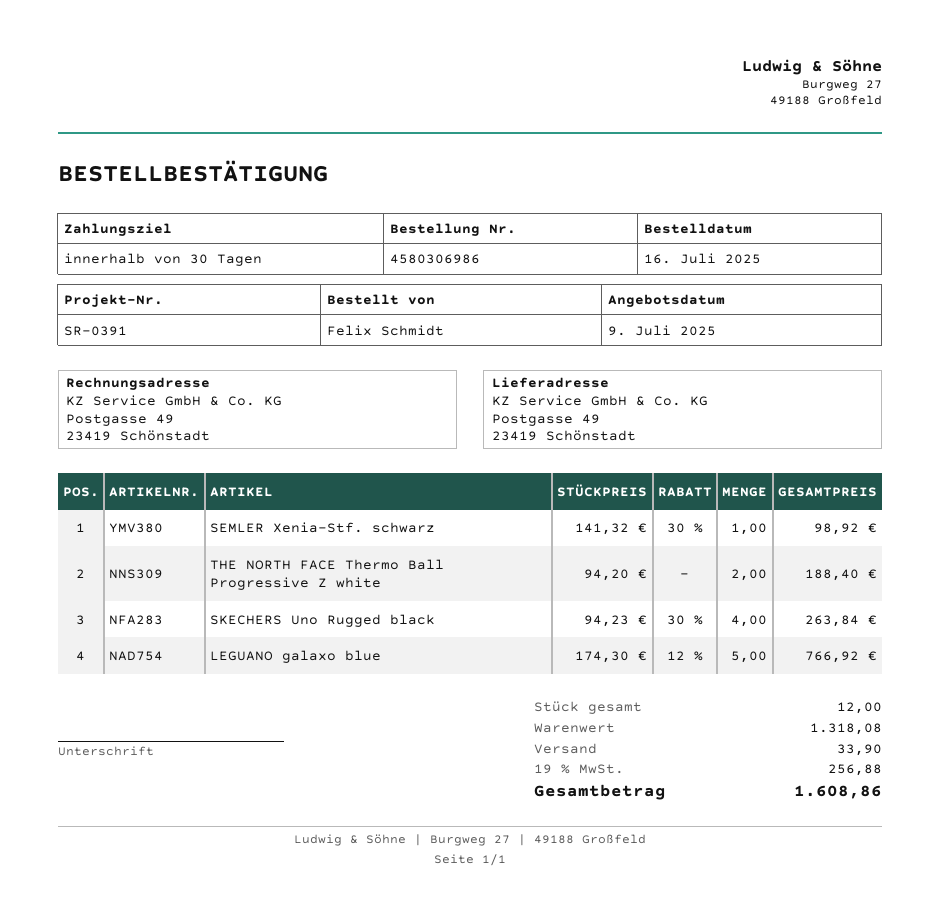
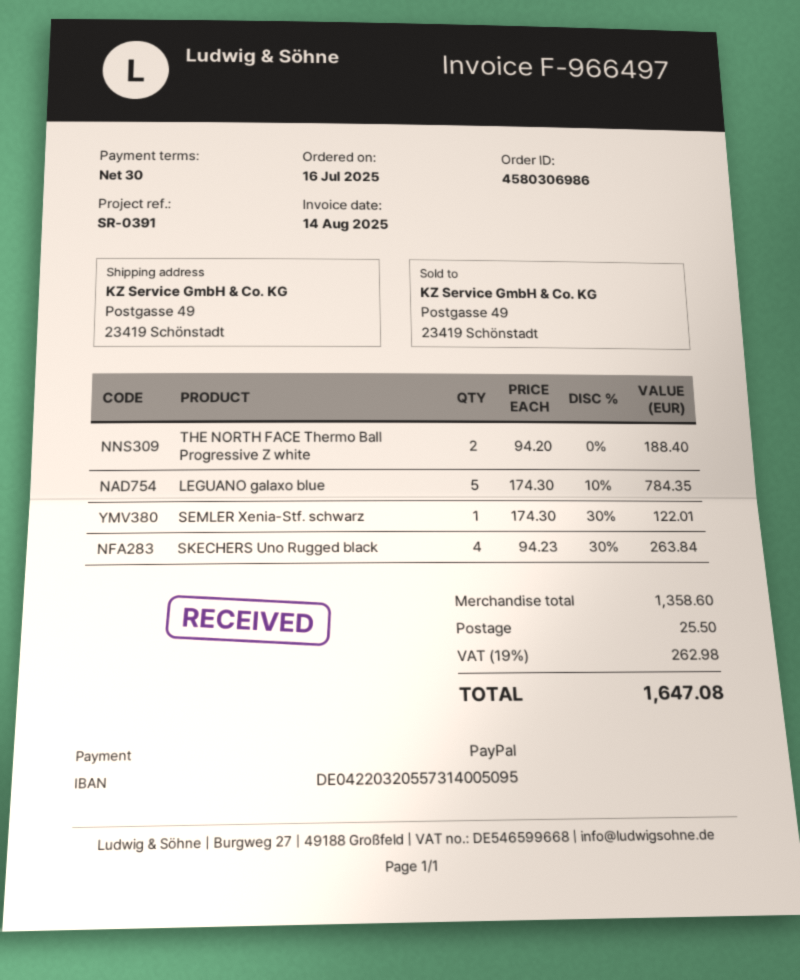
SEMLER Xenia-Stf. schwarz: 1 x 141.32 - 30% = 98.92 -> 1 x 174.30 - 30% = 122.01
LEGUANO galaxo blue: 5 x 174.30 - 12% = 766.92 -> 5 x 174.30 - 10% = 784.35
subtotal: 1318.08 -> 1358.60
shipping: 33.90 -> 25.50
tax: 19% = 256.88 -> 19% = 262.98
total: 1608.86 -> 1647.08

